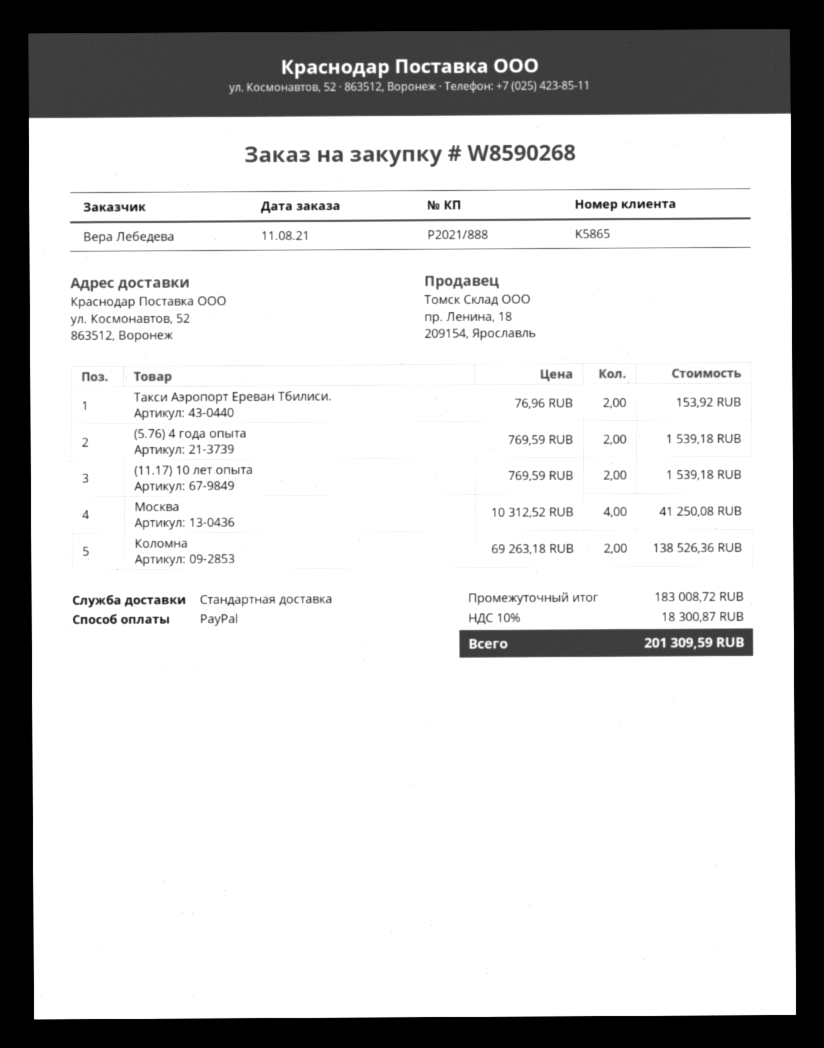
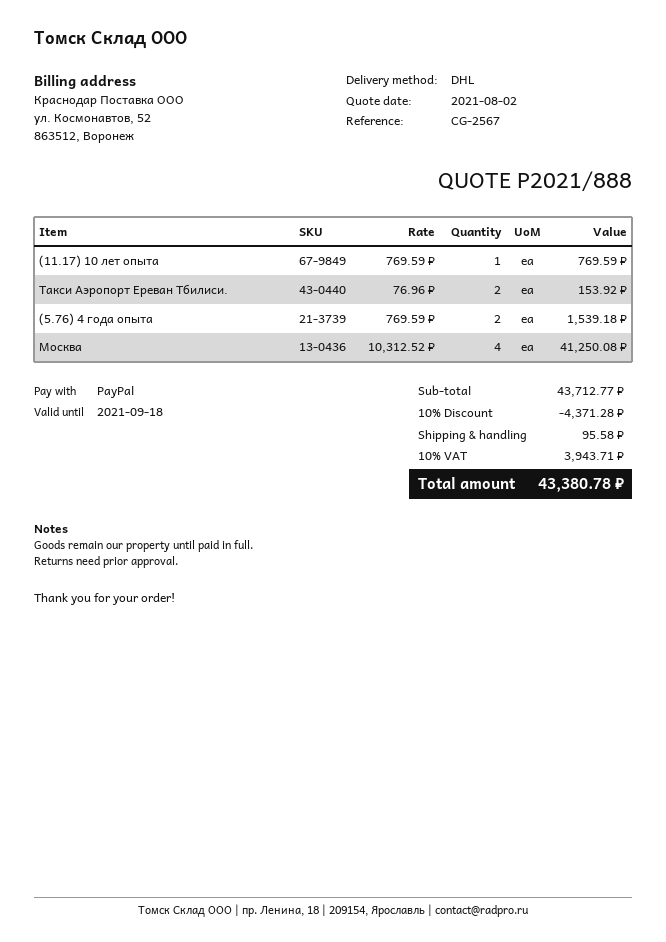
shipping method: standard -> DHL
(11.17) 10 лет опыта: 2 x 769.59 = 1539.18 -> 1 x 769.59 = 769.59
Коломна: 2 x 69263.18 = 138526.36 -> none
subtotal: 183008.72 -> 43712.77
discount: none -> 10% = 4371.28
shipping: none -> 95.58
tax: 10% = 18300.87 -> 10% = 3943.71
total: 201309.59 -> 43380.78

